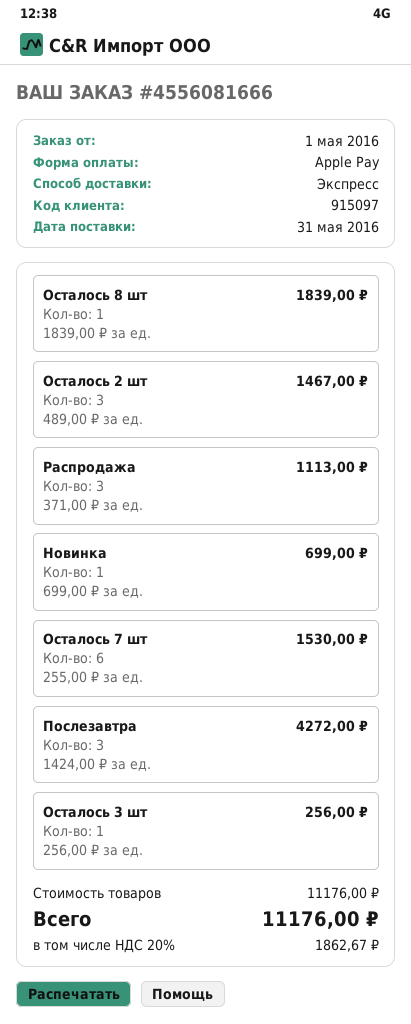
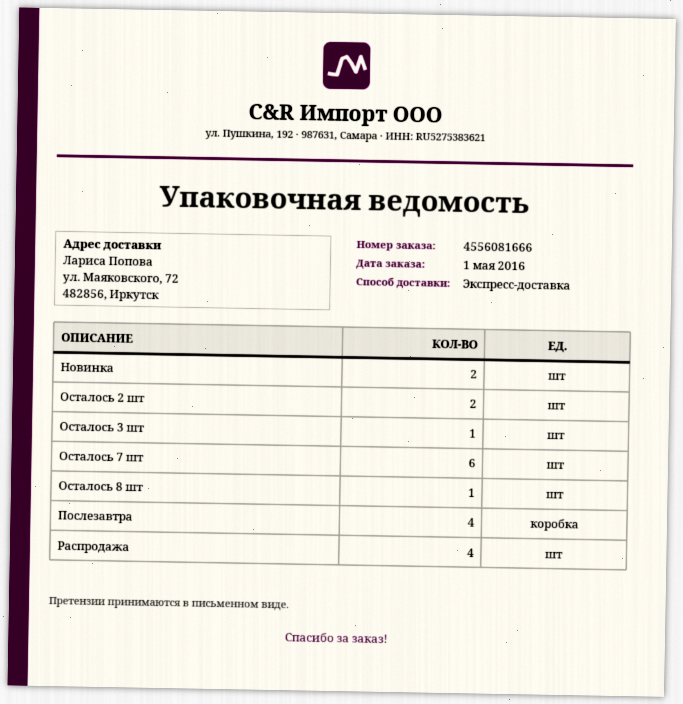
Осталось 2 шт: 3 -> 2
Распродажа: 3 -> 4
Новинка: 1 -> 2
Послезавтра: 3 -> 4

